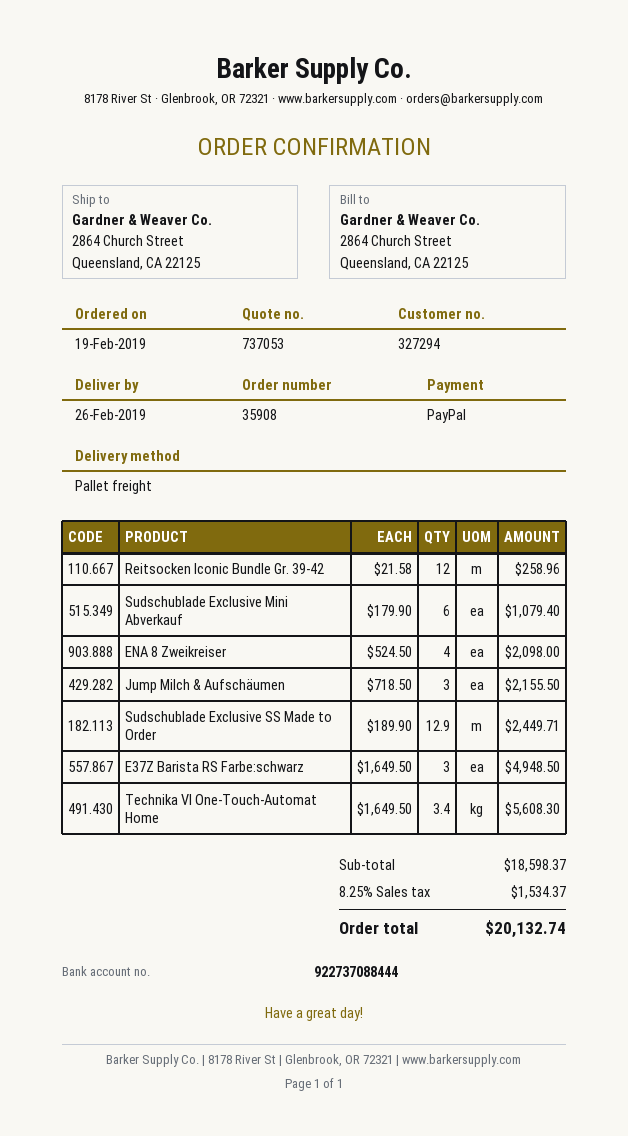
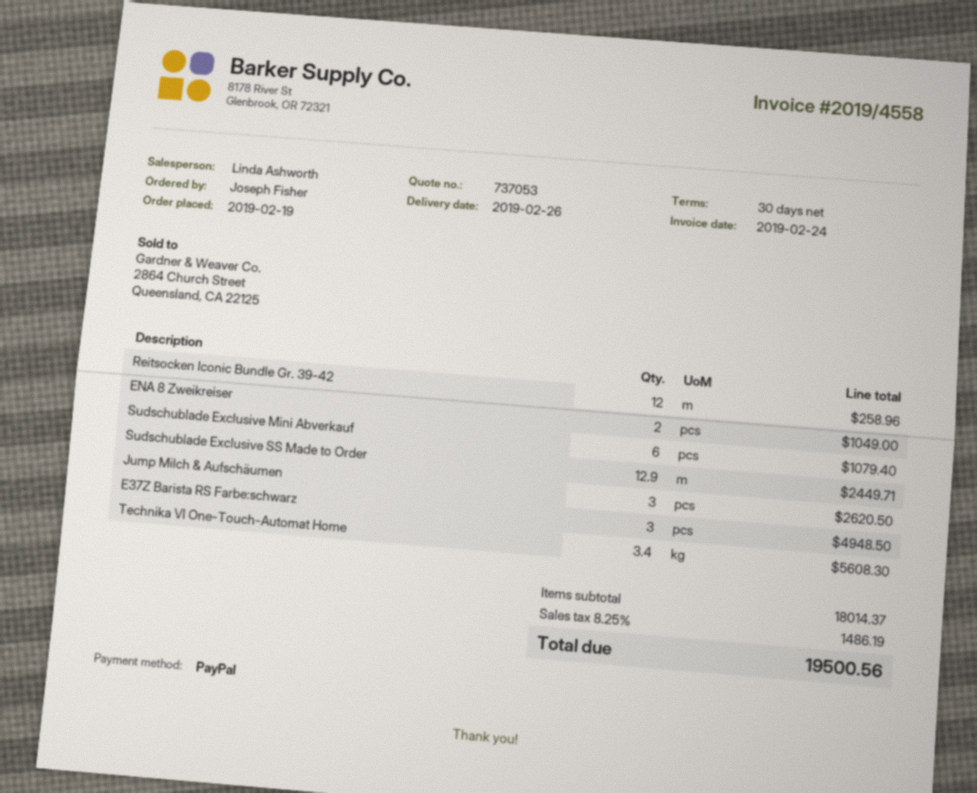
ENA 8 Zweikreiser: 4 for 2098.00 -> 2 for 1049.00
Jump Milch & Aufschäumen: 3 for 2155.50 -> 3 for 2620.50
subtotal: 18598.37 -> 18014.37
tax: 8.25% = 1534.37 -> 8.25% = 1486.19
total: 20132.74 -> 19500.56

